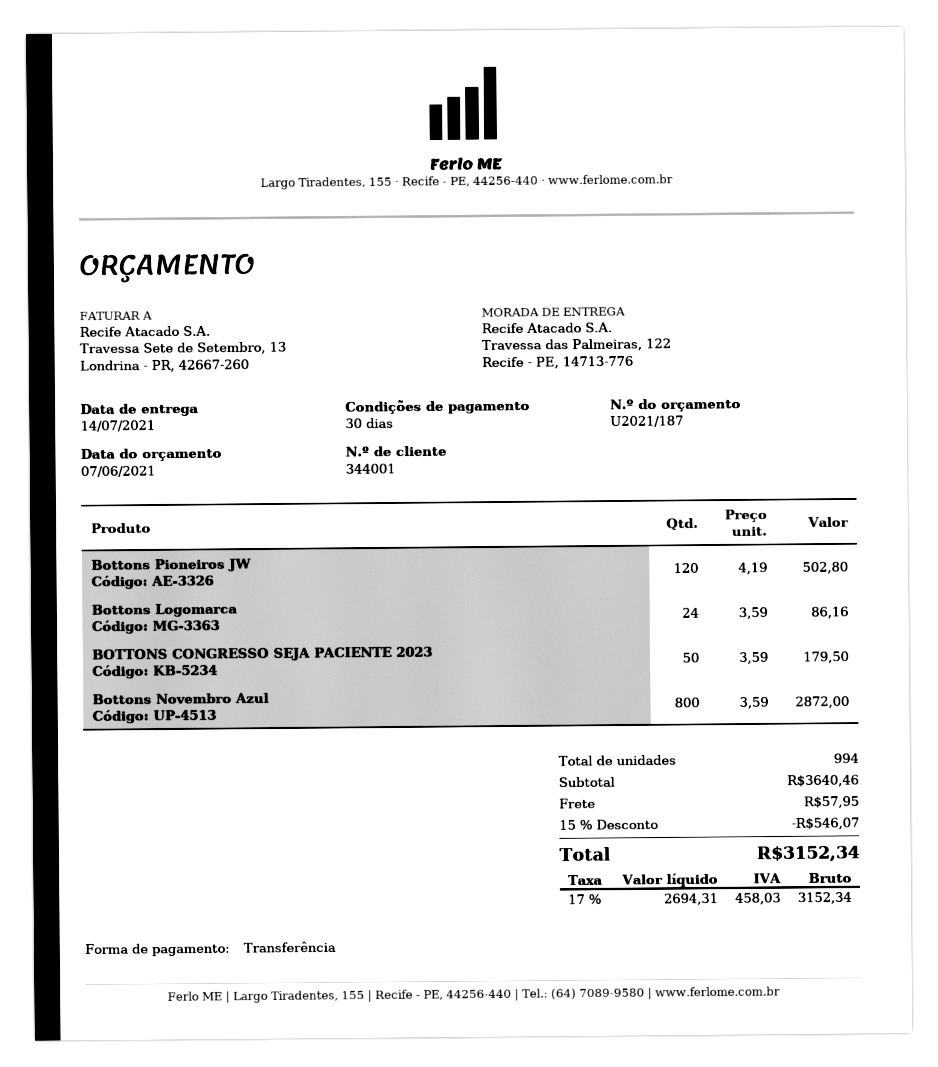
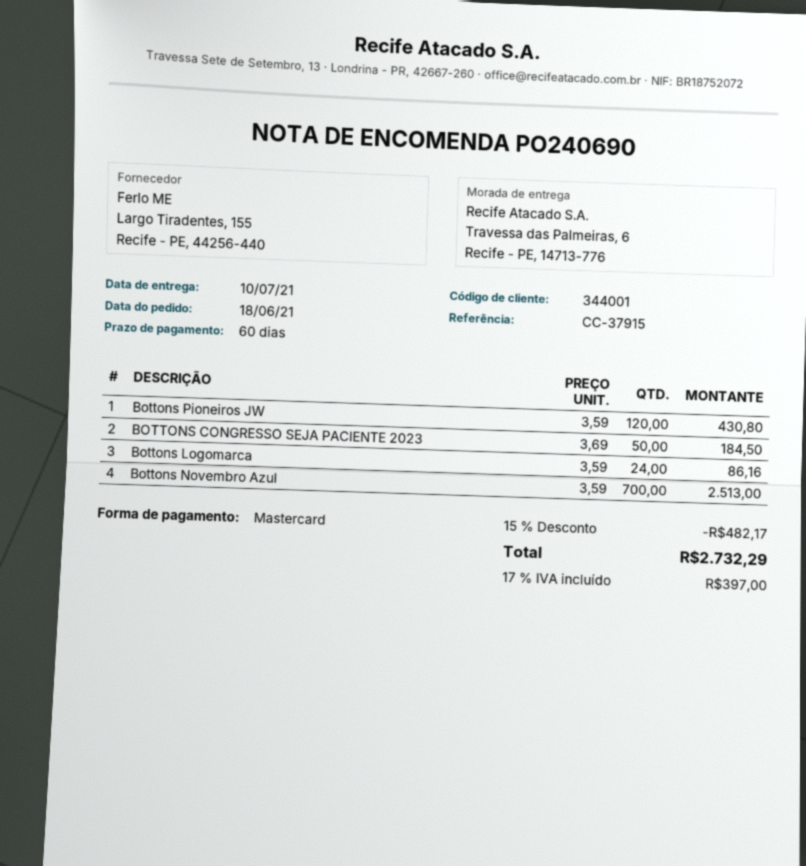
delivery date: 2021-07-14 -> 2021-07-10
payment terms: 30 days -> 60 days
payment method: bank transfer -> Mastercard
ship to: Travessa das Palmeiras, 122, Recife - PE, 14713-776 -> Travessa das Palmeiras, 6, Recife - PE, 14713-776
Bottons Pioneiros JW: 120 x 4.19 = 502.80 -> 120 x 3.59 = 430.80
BOTTONS CONGRESSO SEJA PACIENTE 2023: 50 x 3.59 = 179.50 -> 50 x 3.69 = 184.50
Bottons Novembro Azul: 800 x 3.59 = 2872.00 -> 700 x 3.59 = 2513.00
discount: 15% = 546.07 -> 15% = 482.17
shipping: 57.95 -> none
tax: 17% = 458.03 -> 17% = 397.00
total: 3152.34 -> 2732.29

